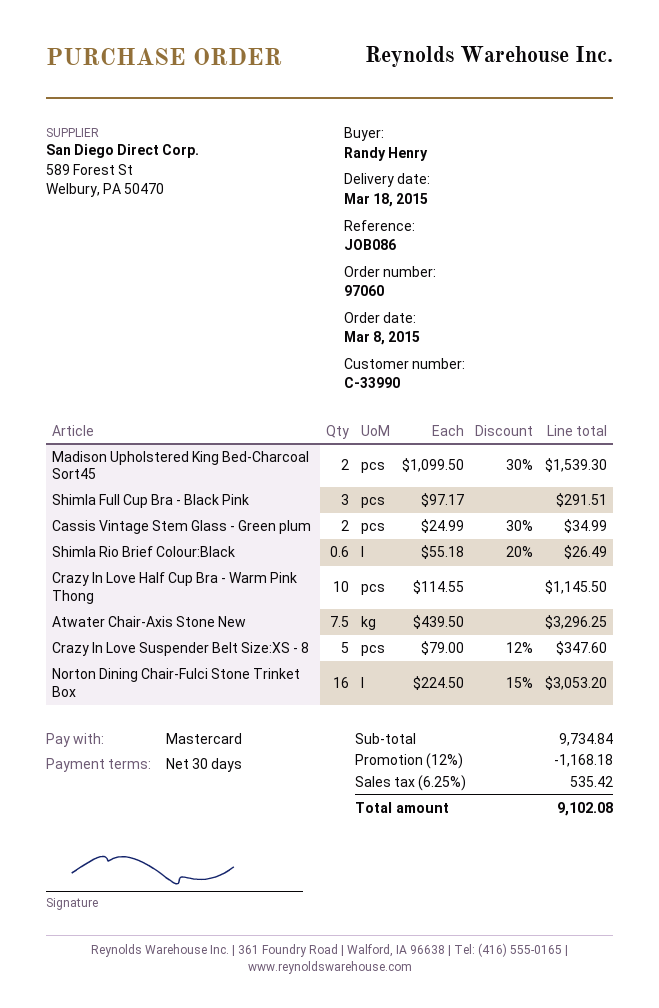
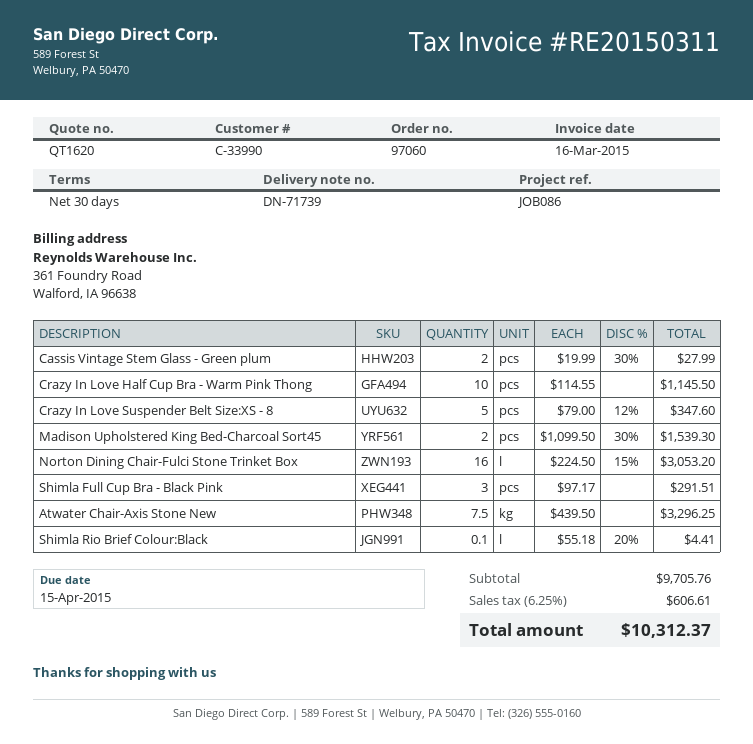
Cassis Vintage Stem Glass - Green plum: 2 x 24.99 - 30% = 34.99 -> 2 x 19.99 - 30% = 27.99
Shimla Rio Brief Colour:Black: 0.6 x 55.18 - 20% = 26.49 -> 0.1 x 55.18 - 20% = 4.41
subtotal: 9734.84 -> 9705.76
discount: 12% = 1168.18 -> none
tax: 6.25% = 535.42 -> 6.25% = 606.61
total: 9102.08 -> 10312.37

